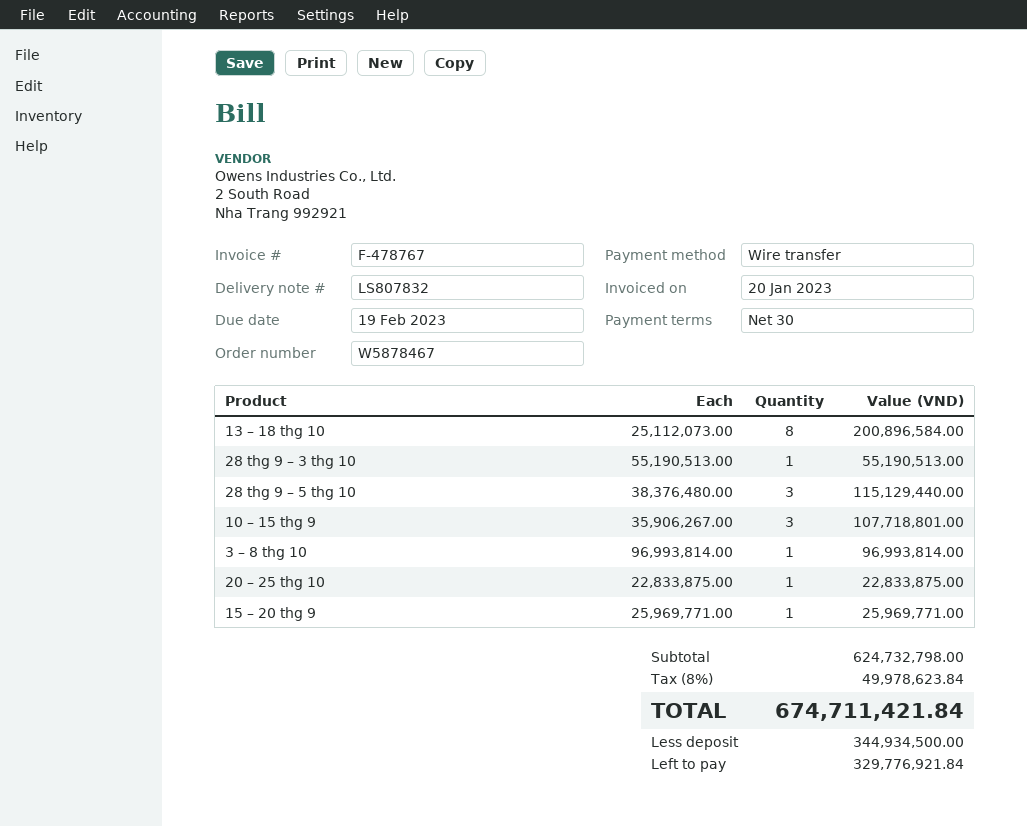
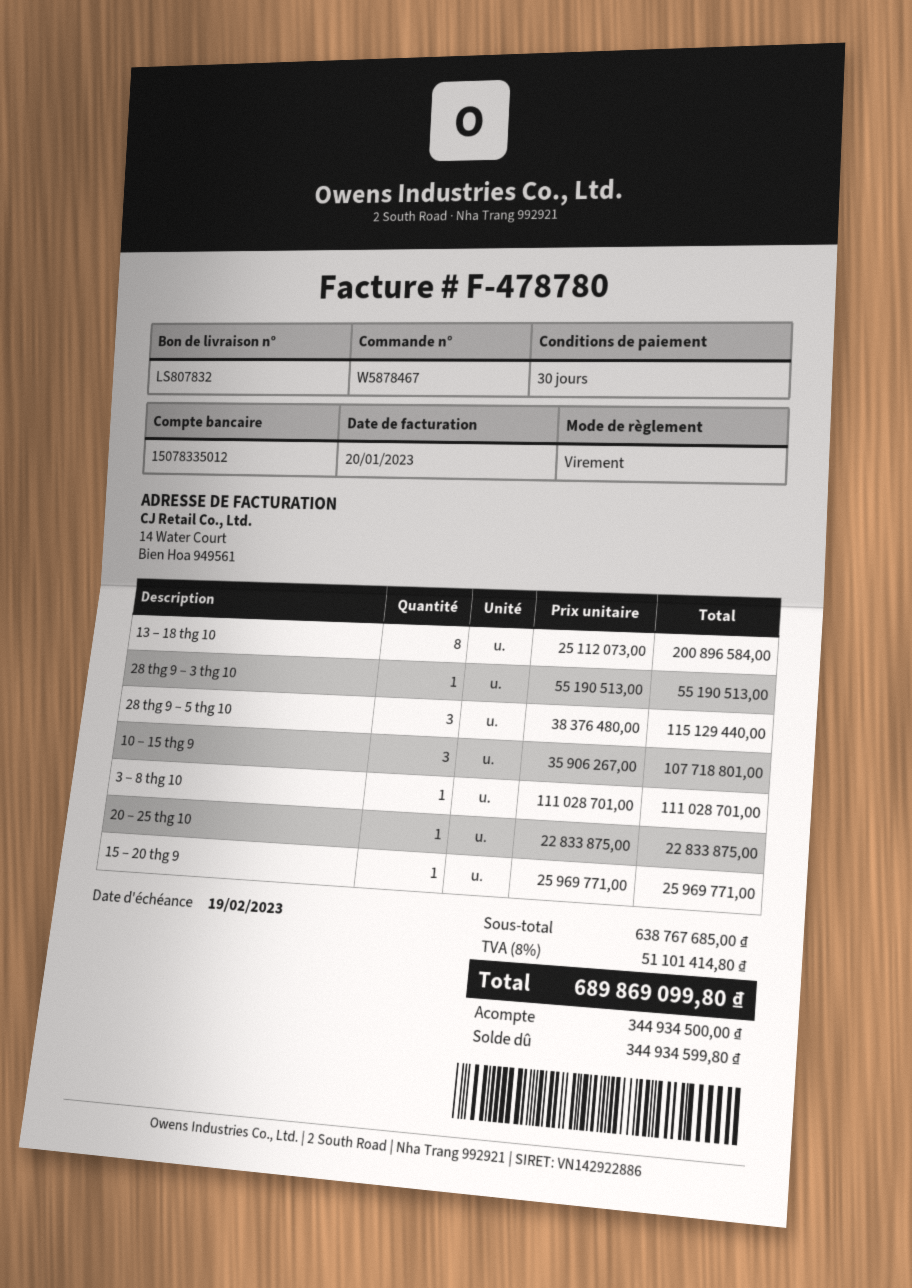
invoice number: F-478767 -> F-478780
3 – 8 thg 10: 1 x 96993814.00 = 96993814.00 -> 1 x 111028701.00 = 111028701.00
subtotal: 624732798.00 -> 638767685.00
tax: 8% = 49978623.84 -> 8% = 51101414.80
total: 674711421.84 -> 689869099.80
balance: 329776921.84 -> 344934599.80

